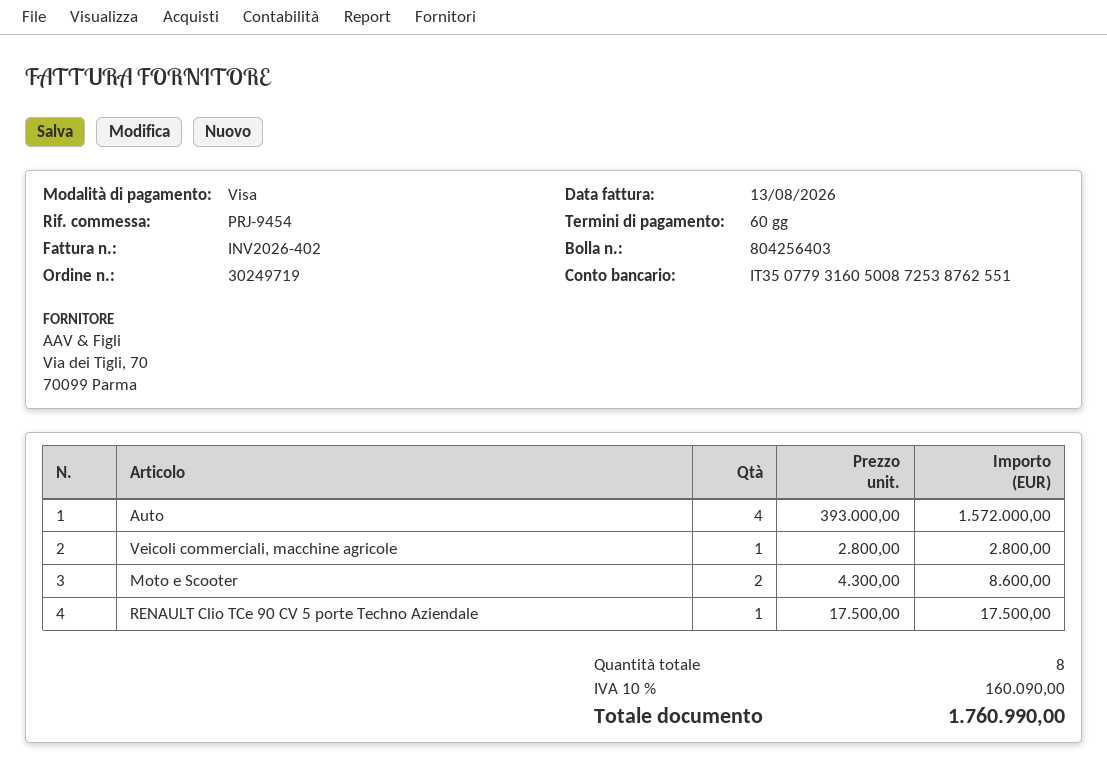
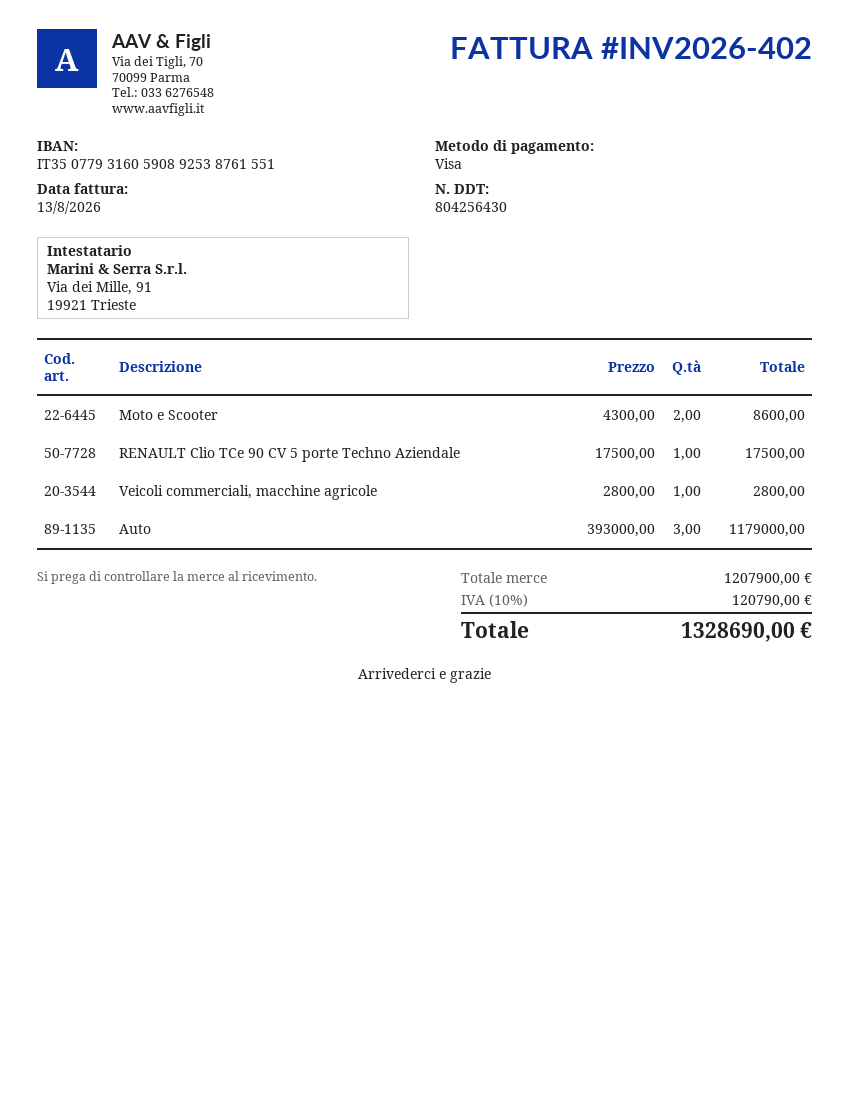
delivery note number: 804256403 -> 804256430
bank account: IT3507793160500872538762551 -> IT3507793160590892538761551
Auto: 4 x 393000.00 = 1572000.00 -> 3 x 393000.00 = 1179000.00
tax: 10% = 160090.00 -> 10% = 120790.00
total: 1760990.00 -> 1328690.00

